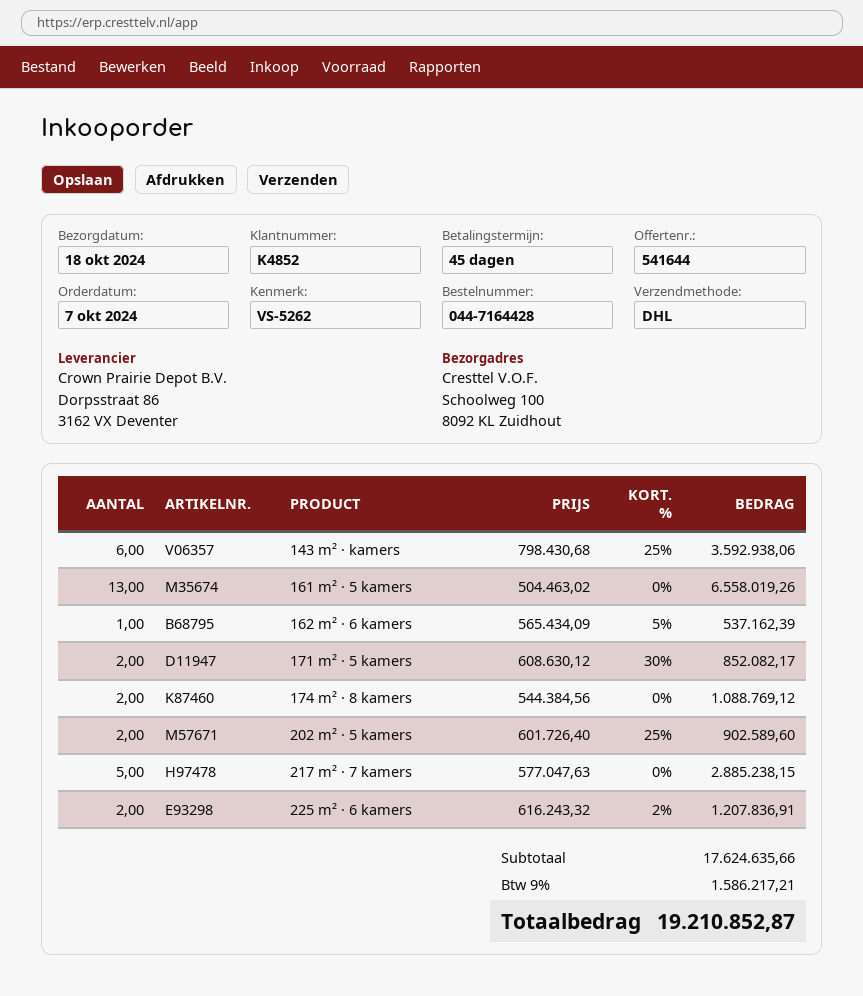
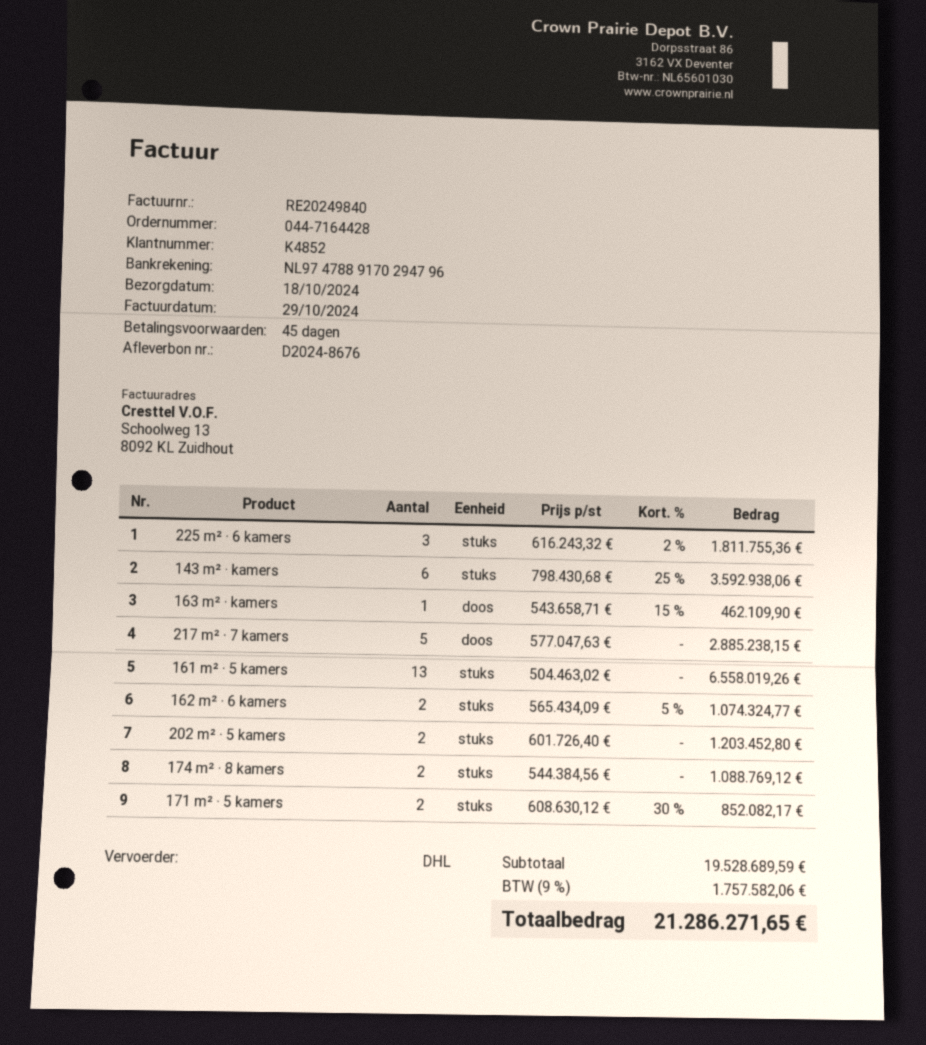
162 m² · 6 kamers: 1 x 565434.09 - 5% = 537162.39 -> 2 x 565434.09 - 5% = 1074324.77
202 m² · 5 kamers: 2 x 601726.40 - 25% = 902589.60 -> 2 x 601726.40 = 1203452.80
225 m² · 6 kamers: 2 x 616243.32 - 2% = 1207836.91 -> 3 x 616243.32 - 2% = 1811755.36
163 m² · kamers: none -> 1 x 543658.71 - 15% = 462109.90
subtotal: 17624635.66 -> 19528689.59
tax: 9% = 1586217.21 -> 9% = 1757582.06
total: 19210852.87 -> 21286271.65

